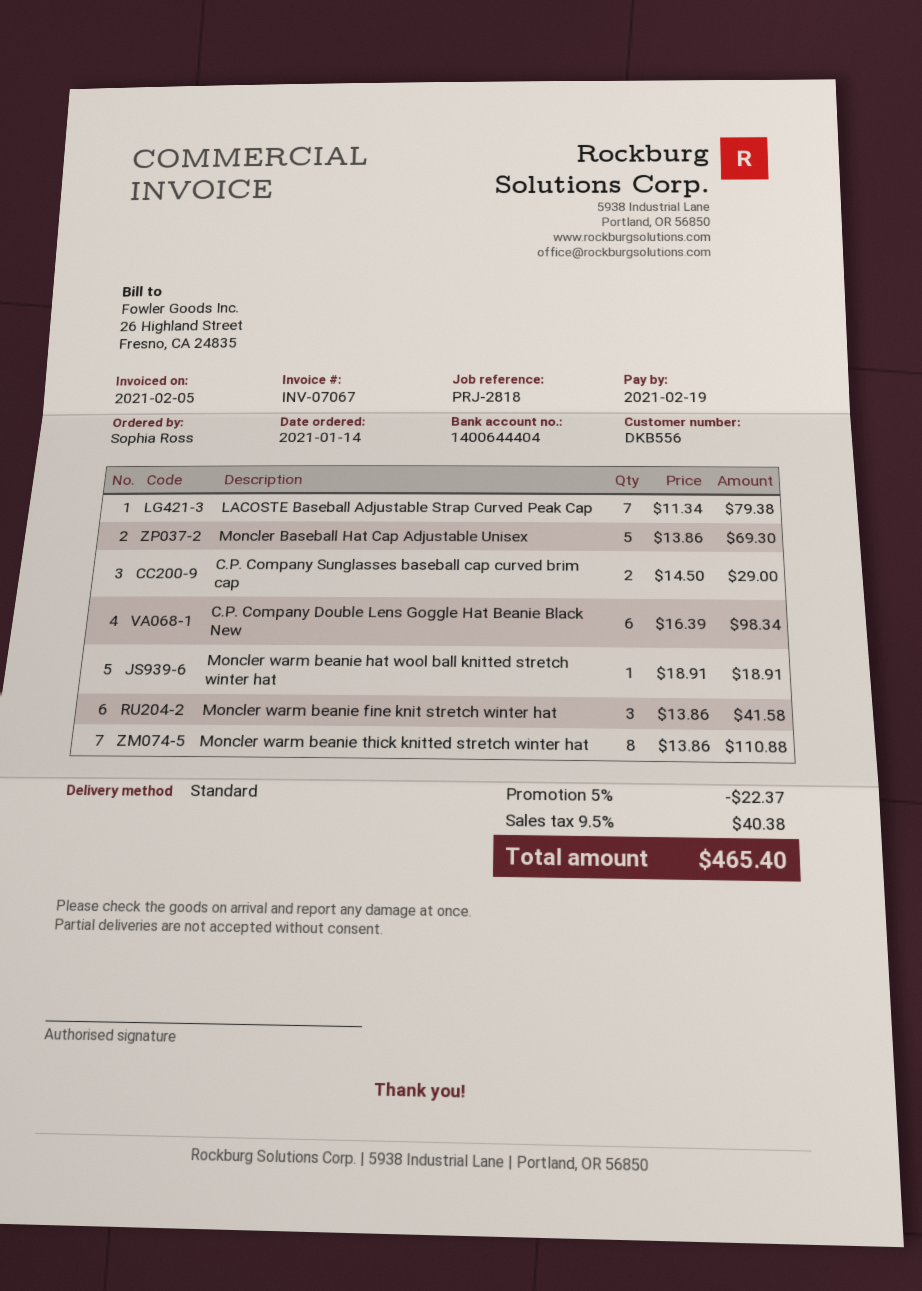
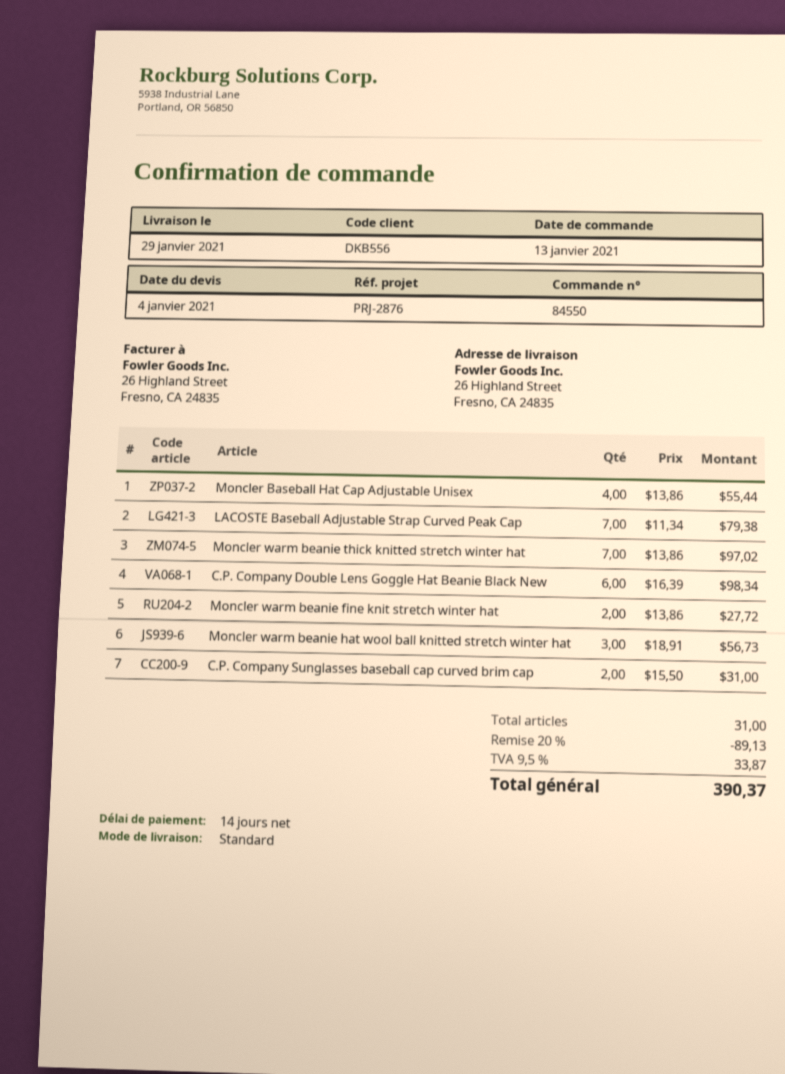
order date: 2021-01-14 -> 2021-01-13
reference: PRJ-2818 -> PRJ-2876
Moncler Baseball Hat Cap Adjustable Unisex: 5 x 13.86 = 69.30 -> 4 x 13.86 = 55.44
C.P. Company Sunglasses baseball cap curved brim cap: 2 x 14.50 = 29.00 -> 2 x 15.50 = 31.00
Moncler warm beanie hat wool ball knitted stretch winter hat: 1 x 18.91 = 18.91 -> 3 x 18.91 = 56.73
Moncler warm beanie fine knit stretch winter hat: 3 x 13.86 = 41.58 -> 2 x 13.86 = 27.72
Moncler warm beanie thick knitted stretch winter hat: 8 x 13.86 = 110.88 -> 7 x 13.86 = 97.02
discount: 5% = 22.37 -> 20% = 89.13
tax: 9.5% = 40.38 -> 9.5% = 33.87
total: 465.40 -> 390.37

